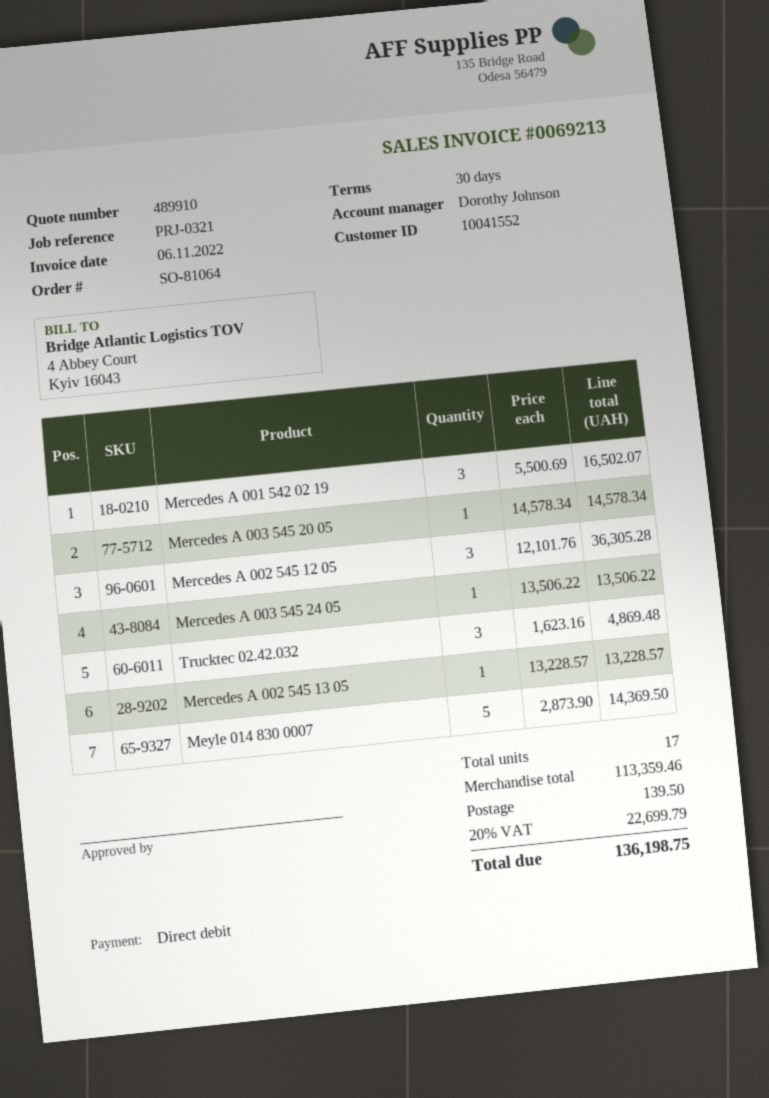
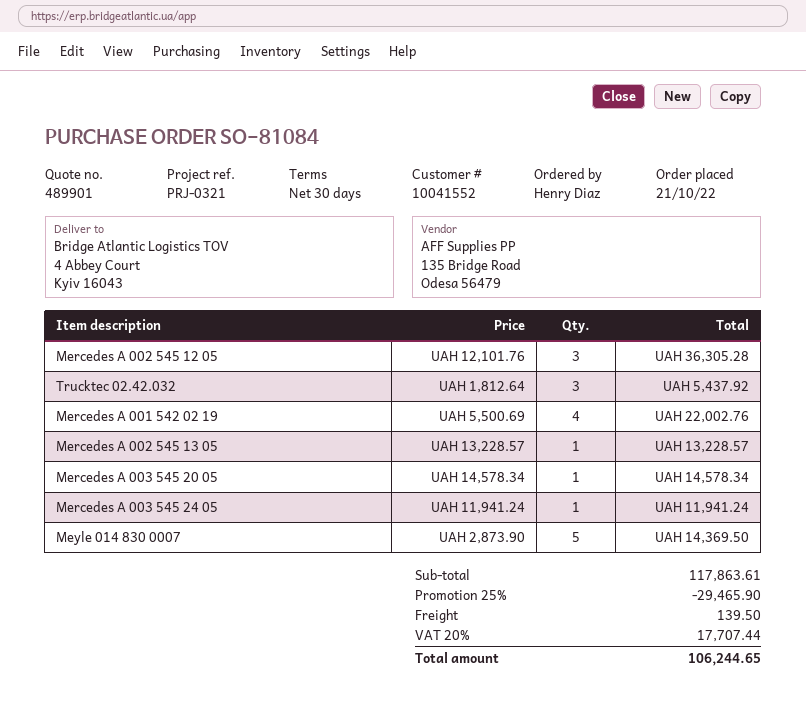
quote number: 489910 -> 489901
order number: SO-81064 -> SO-81084
Mercedes A 001 542 02 19: 3 x 5500.69 = 16502.07 -> 4 x 5500.69 = 22002.76
Mercedes A 003 545 24 05: 1 x 13506.22 = 13506.22 -> 1 x 11941.24 = 11941.24
Trucktec 02.42.032: 3 x 1623.16 = 4869.48 -> 3 x 1812.64 = 5437.92
subtotal: 113359.46 -> 117863.61
discount: none -> 25% = 29465.90
tax: 20% = 22699.79 -> 20% = 17707.44
total: 136198.75 -> 106244.65

